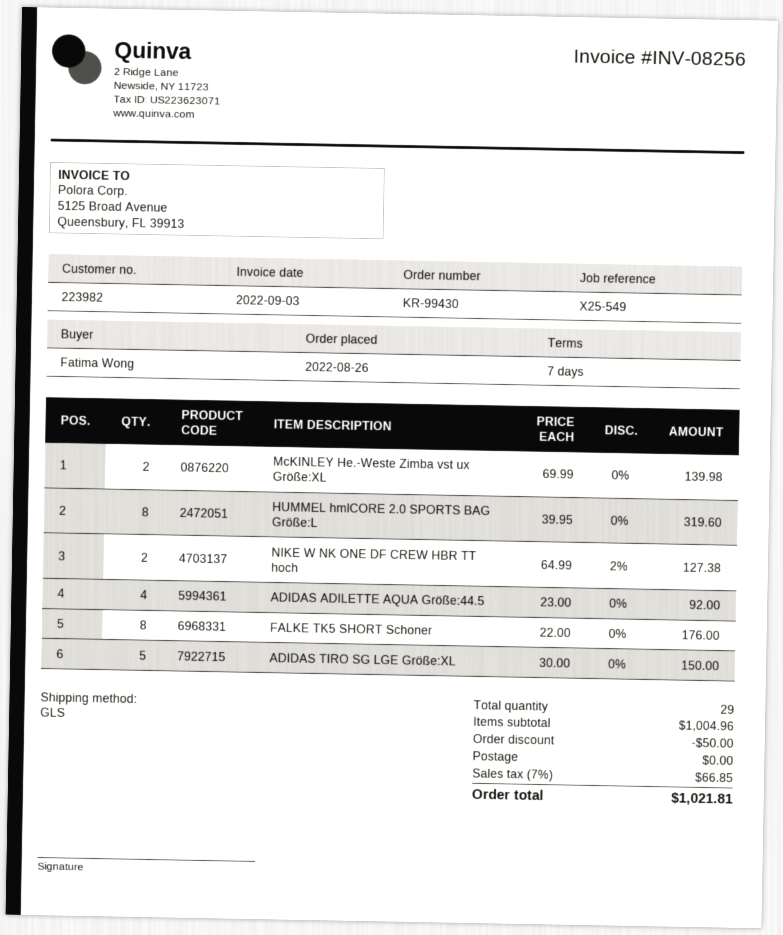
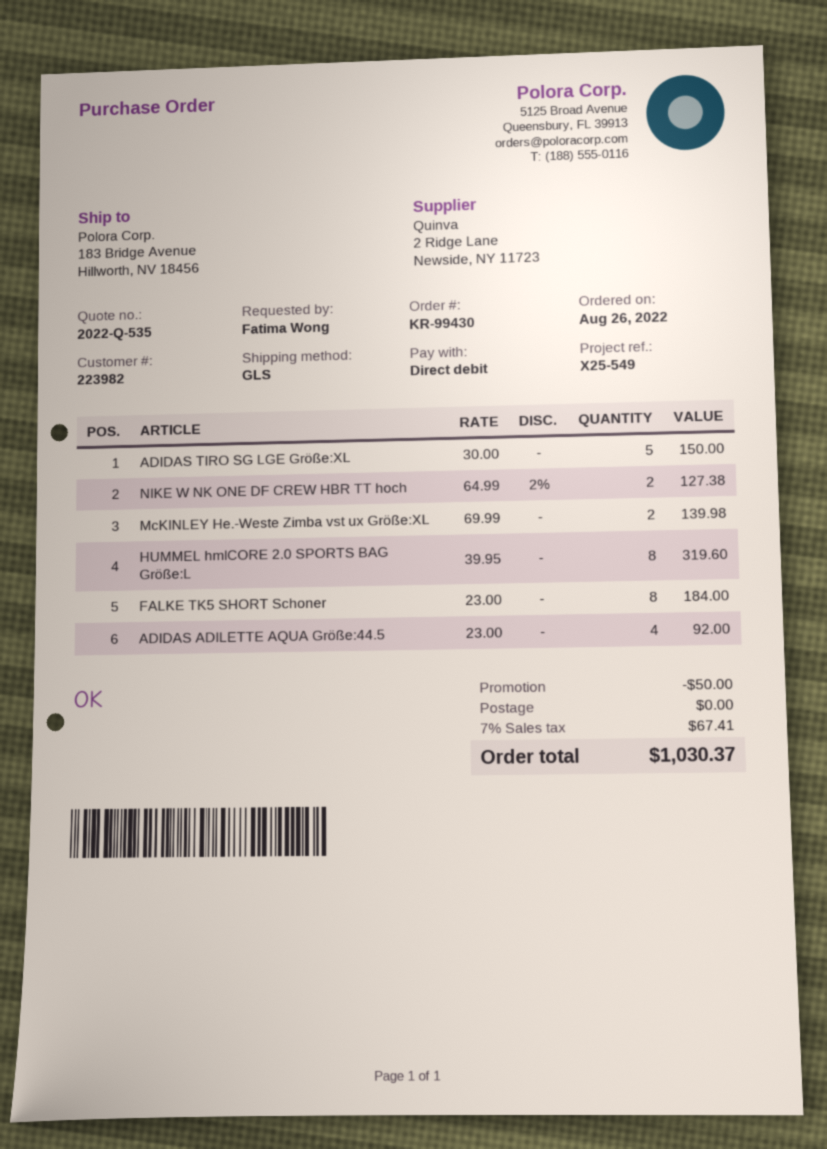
FALKE TK5 SHORT Schoner: 8 x 22.00 = 176.00 -> 8 x 23.00 = 184.00
tax: 7% = 66.85 -> 7% = 67.41
total: 1021.81 -> 1030.37

